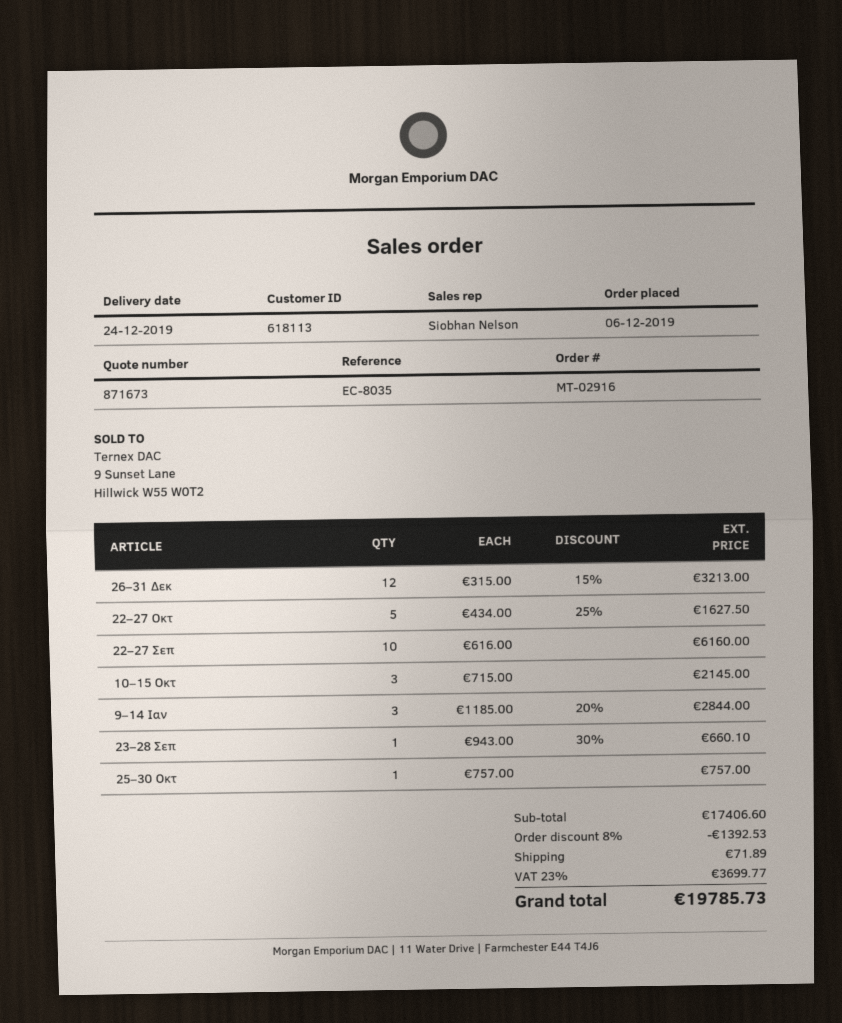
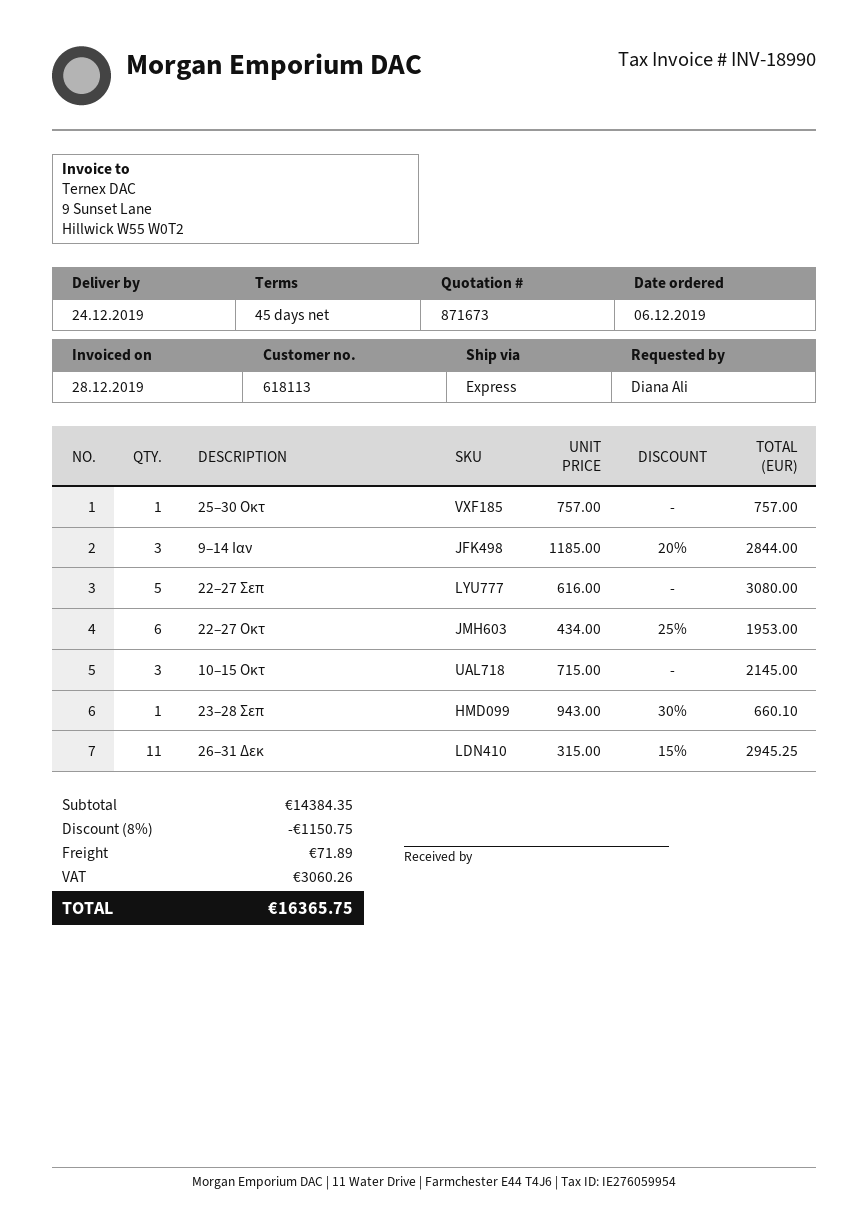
26–31 Δεκ: 12 x 315.00 - 15% = 3213.00 -> 11 x 315.00 - 15% = 2945.25
22–27 Οκτ: 5 x 434.00 - 25% = 1627.50 -> 6 x 434.00 - 25% = 1953.00
22–27 Σεπ: 10 x 616.00 = 6160.00 -> 5 x 616.00 = 3080.00
subtotal: 17406.60 -> 14384.35
discount: 8% = 1392.53 -> 8% = 1150.75
tax: 3699.77 -> 3060.26
total: 19785.73 -> 16365.75

